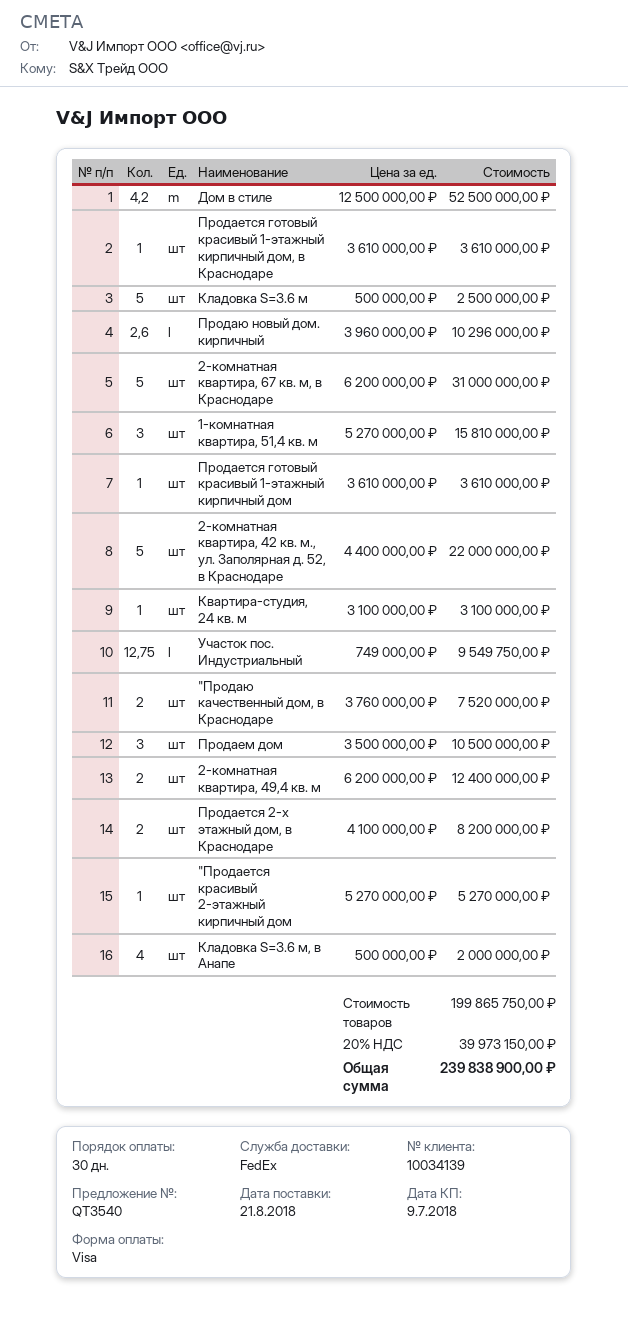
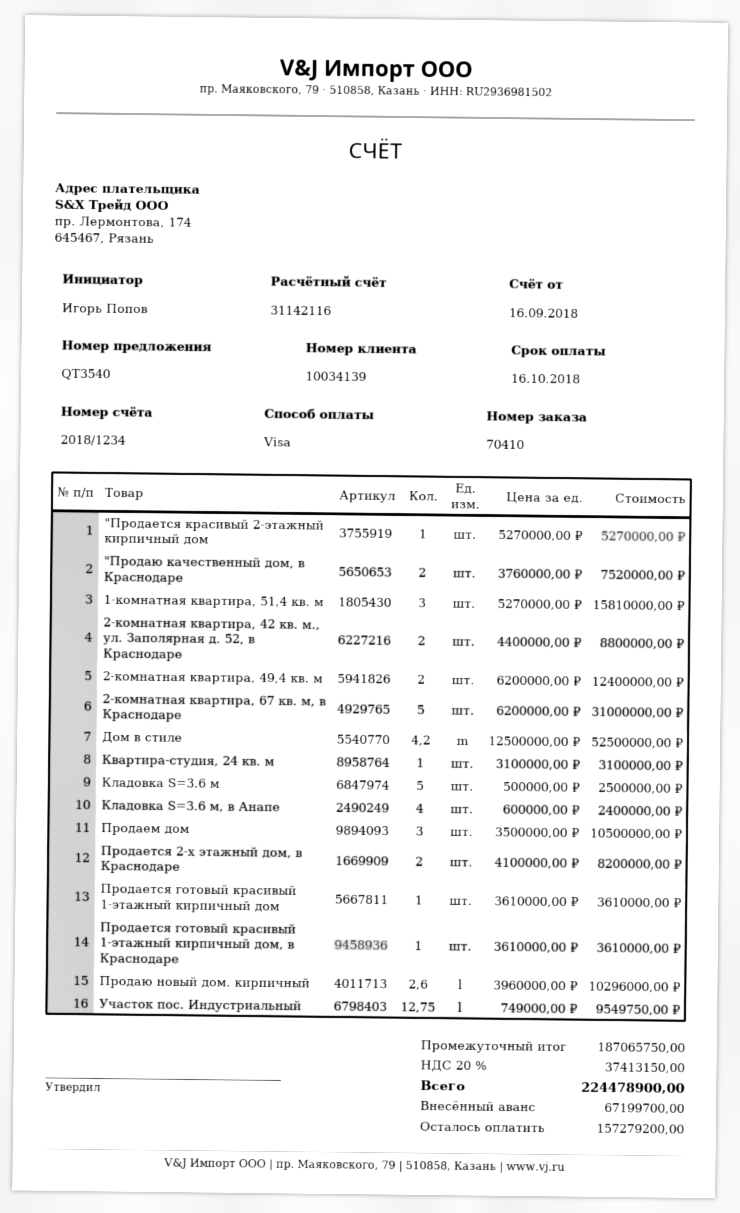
2-комнатная квартира, 42 кв. м., ул. Заполярная д. 52, в Краснодаре: 5 x 4400000.00 = 22000000.00 -> 2 x 4400000.00 = 8800000.00
Кладовка S=3.6 м, в Анапе: 4 x 500000.00 = 2000000.00 -> 4 x 600000.00 = 2400000.00
subtotal: 199865750.00 -> 187065750.00
tax: 20% = 39973150.00 -> 20% = 37413150.00
total: 239838900.00 -> 224478900.00

